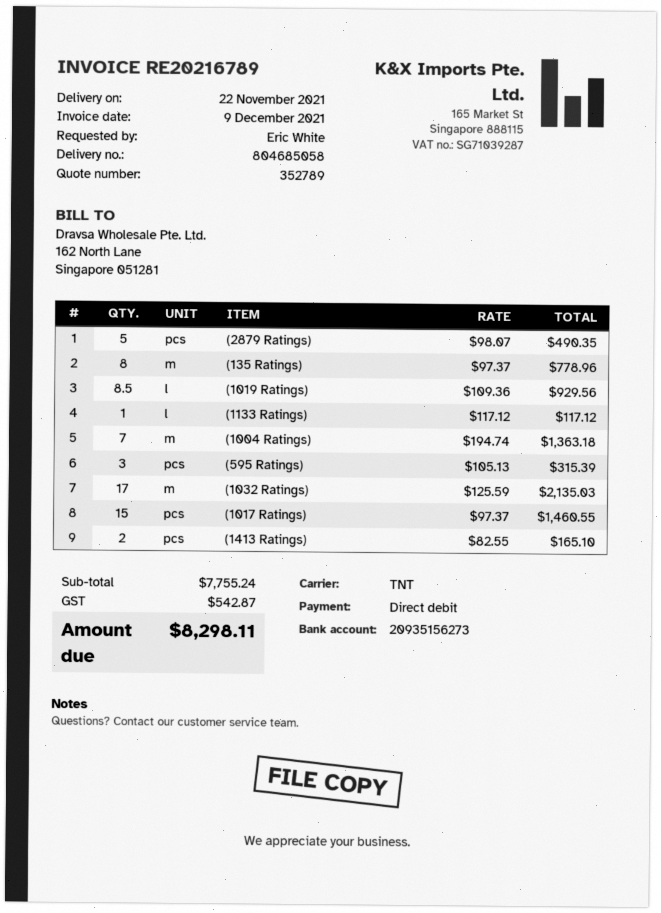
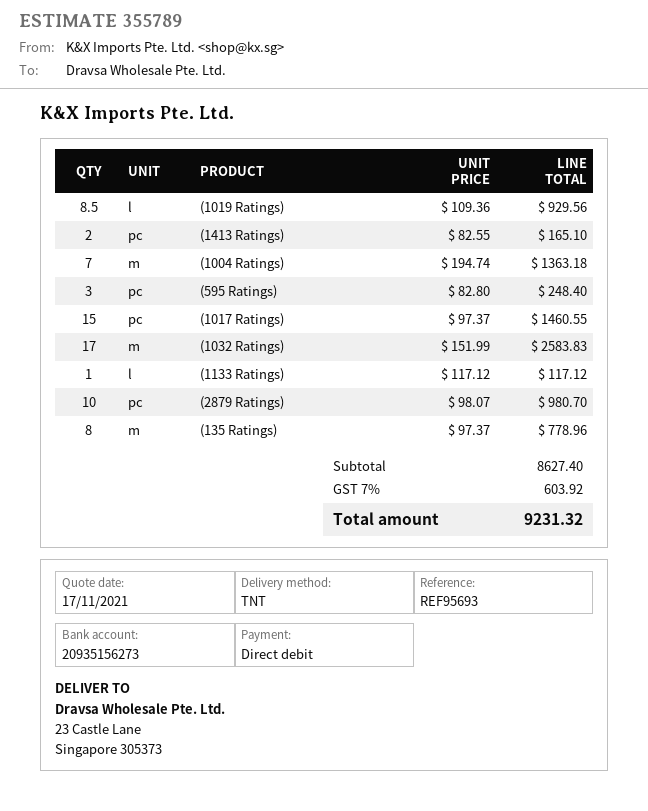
quote number: 352789 -> 355789
(2879 Ratings): 5 x 98.07 = 490.35 -> 10 x 98.07 = 980.70
(595 Ratings): 3 x 105.13 = 315.39 -> 3 x 82.80 = 248.40
(1032 Ratings): 17 x 125.59 = 2135.03 -> 17 x 151.99 = 2583.83
subtotal: 7755.24 -> 8627.40
tax: 542.87 -> 603.92
total: 8298.11 -> 9231.32

